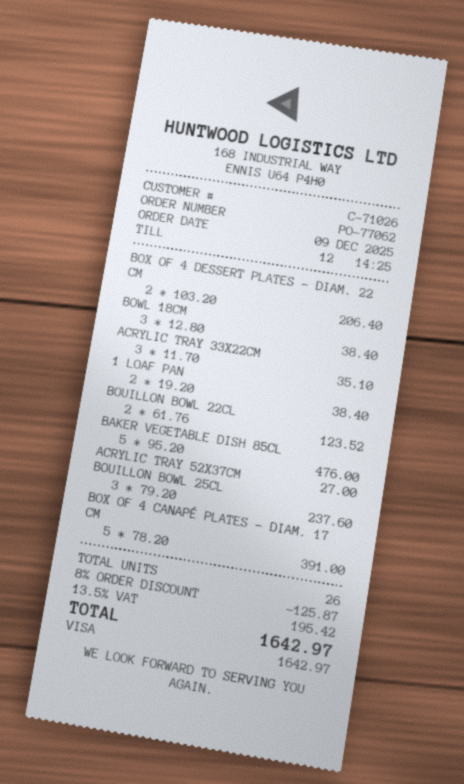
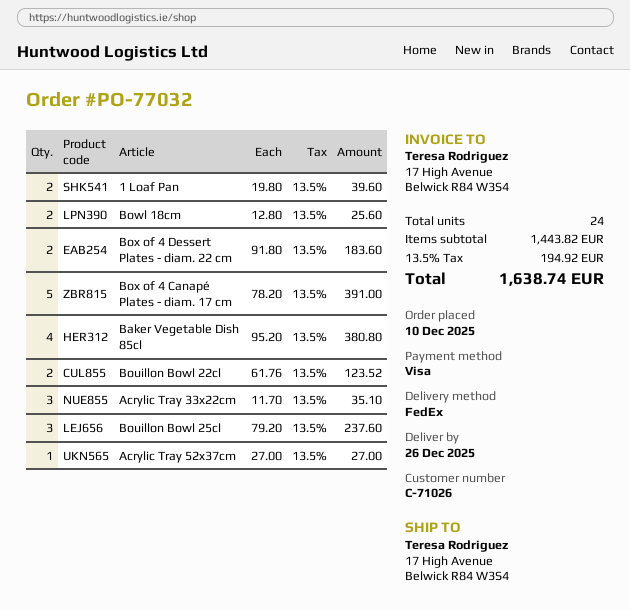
order number: PO-77062 -> PO-77032
order date: 2025-12-09 -> 2025-12-10
BOX OF 4 DESSERT PLATES - DIAM. 22 CM: 2 x 103.20 = 206.40 -> 2 x 91.80 = 183.60
BOWL 18CM: 3 x 12.80 = 38.40 -> 2 x 12.80 = 25.60
1 LOAF PAN: 2 x 19.20 = 38.40 -> 2 x 19.80 = 39.60
BAKER VEGETABLE DISH 85CL: 5 x 95.20 = 476.00 -> 4 x 95.20 = 380.80
total quantity: 26 -> 24
discount: 8% = 125.87 -> none
tax: 13.5% = 195.42 -> 13.5% = 194.92
total: 1642.97 -> 1638.74

